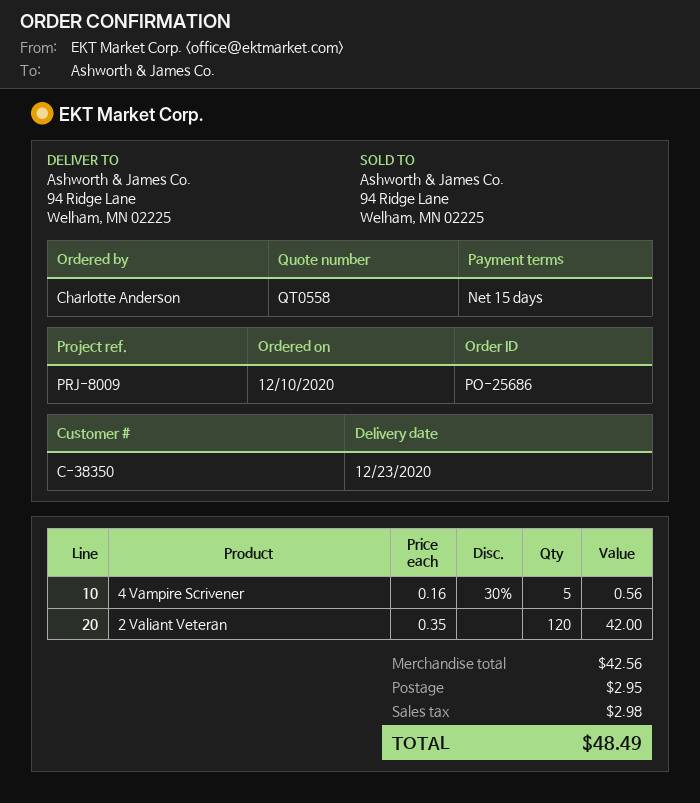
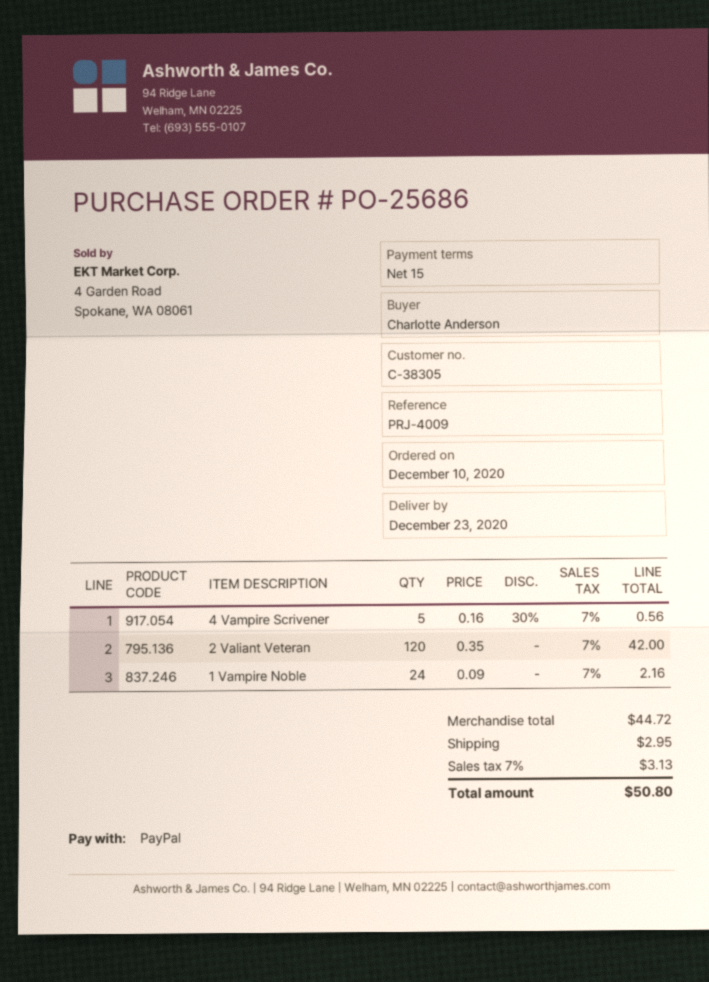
customer number: C-38350 -> C-38305
reference: PRJ-8009 -> PRJ-4009
1 Vampire Noble: none -> 24 x 0.09 = 2.16
subtotal: 42.56 -> 44.72
tax: 2.98 -> 3.13
total: 48.49 -> 50.80

